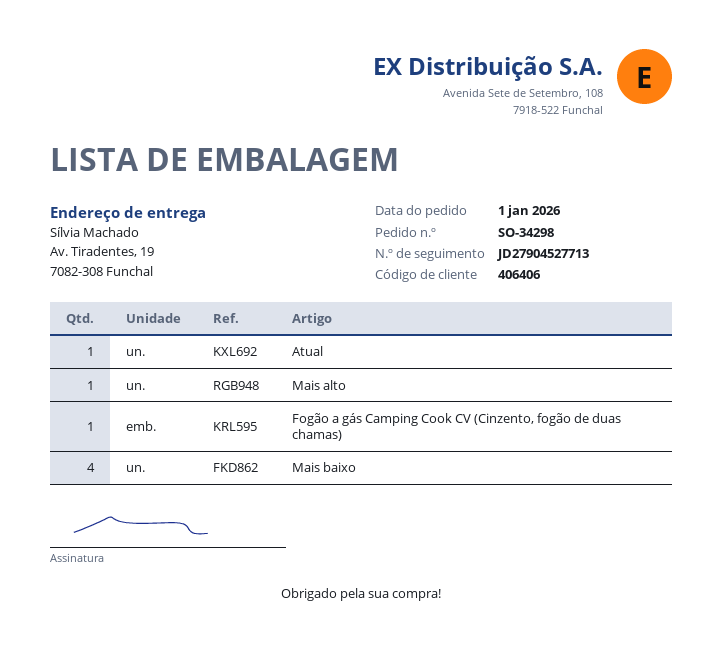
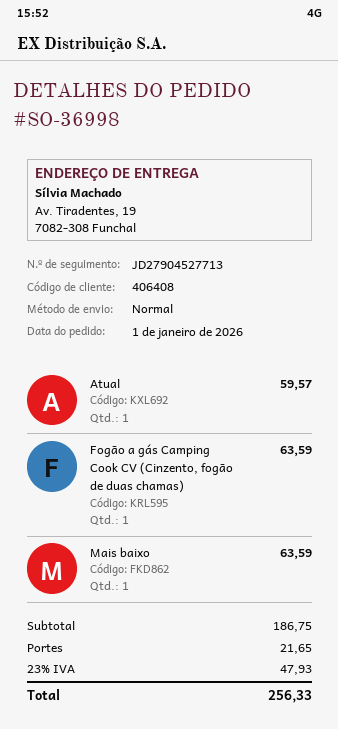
order number: SO-34298 -> SO-36998
customer number: 406406 -> 406408
Mais alto: 1 -> none
Mais baixo: 4 -> 1

